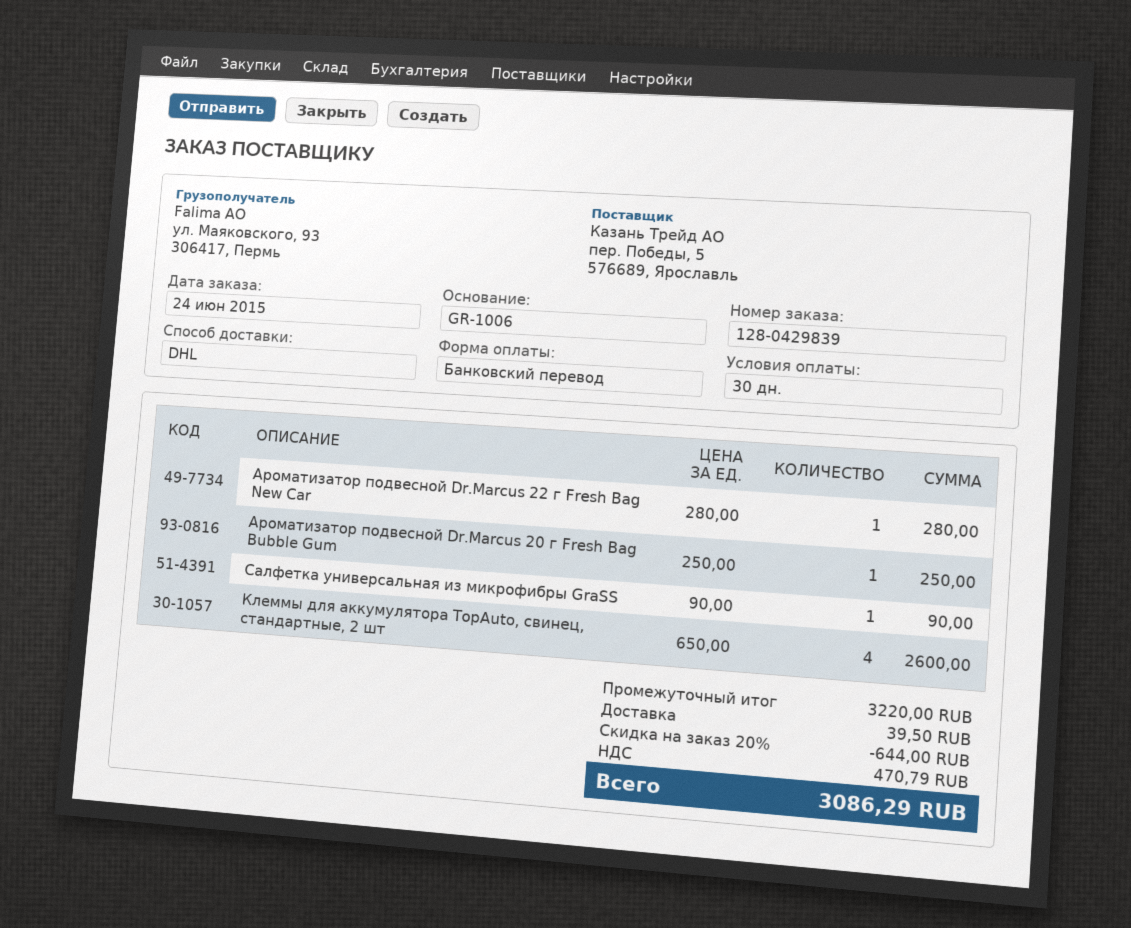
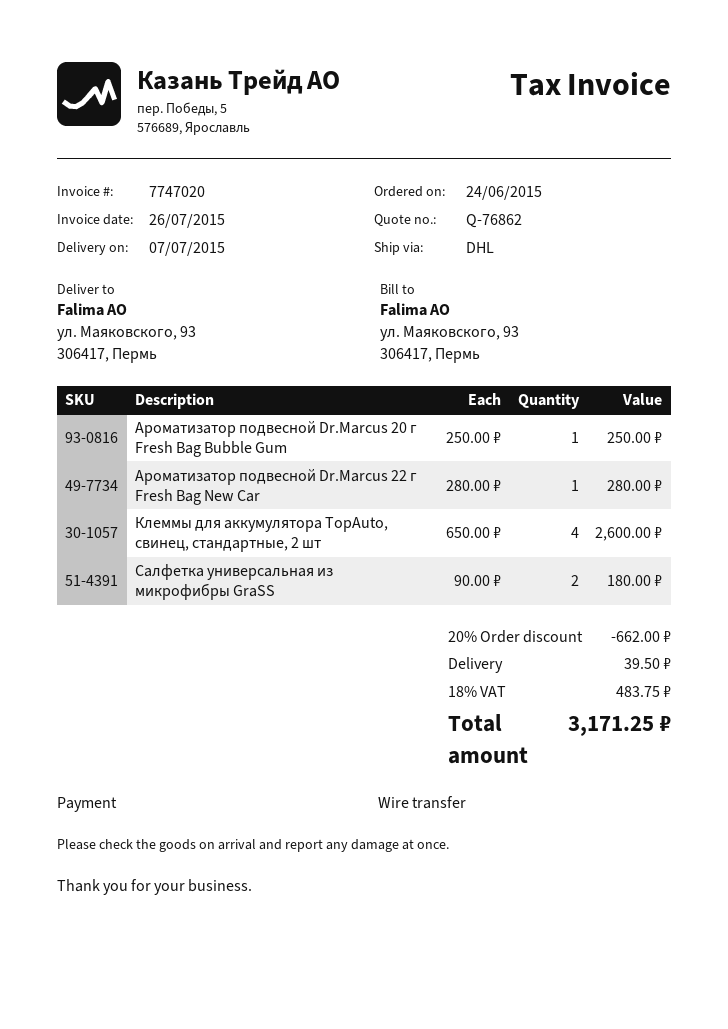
Салфетка универсальная из микрофибры GraSS: 1 x 90.00 = 90.00 -> 2 x 90.00 = 180.00
discount: 20% = 644.00 -> 20% = 662.00
tax: 470.79 -> 483.75
total: 3086.29 -> 3171.25

